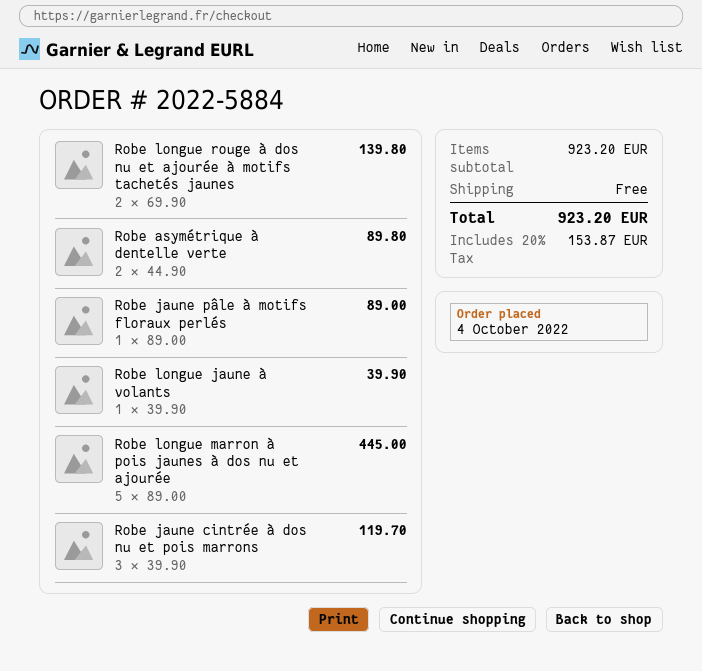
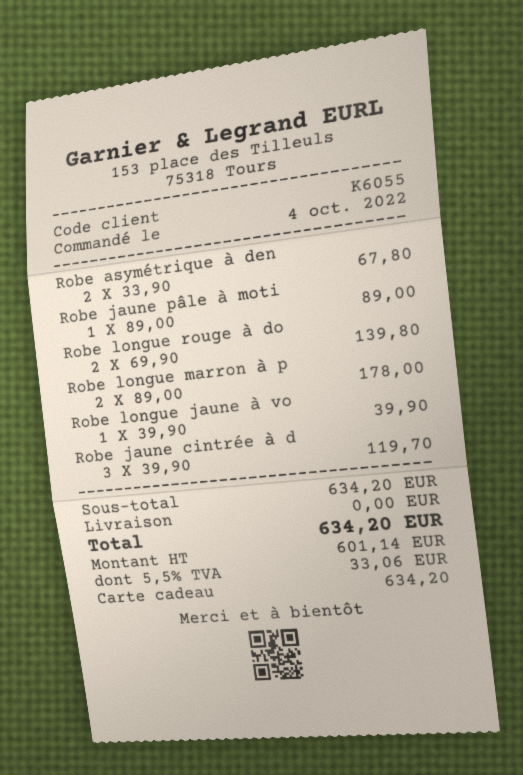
Robe asymétrique à dentelle verte: 2 x 44.90 = 89.80 -> 2 x 33.90 = 67.80
Robe longue marron à pois jaunes à dos nu et ajourée: 5 x 89.00 = 445.00 -> 2 x 89.00 = 178.00
subtotal: 923.20 -> 634.20
tax: 20% = 153.87 -> 5.5% = 33.06
total: 923.20 -> 634.20

